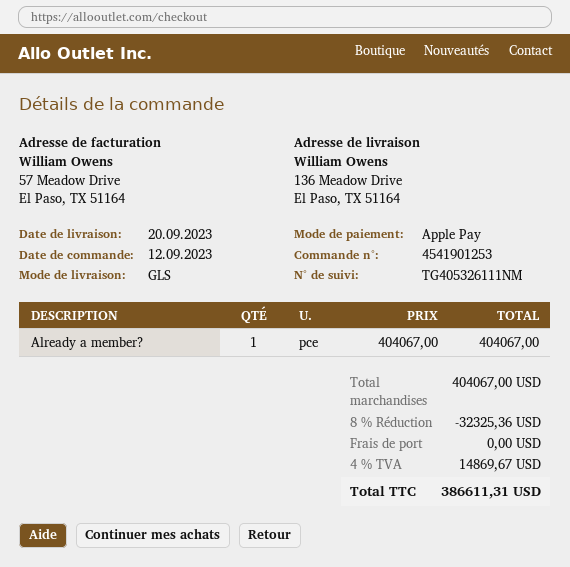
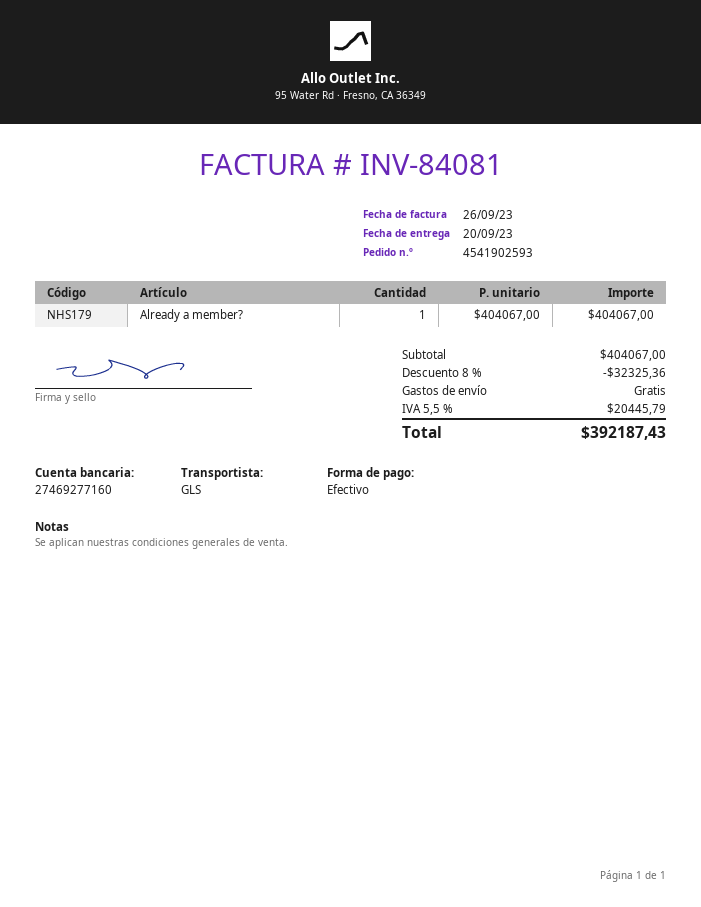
order number: 4541901253 -> 4541902593
payment method: Apple Pay -> cash
tax: 4% = 14869.67 -> 5.5% = 20445.79
total: 386611.31 -> 392187.43

